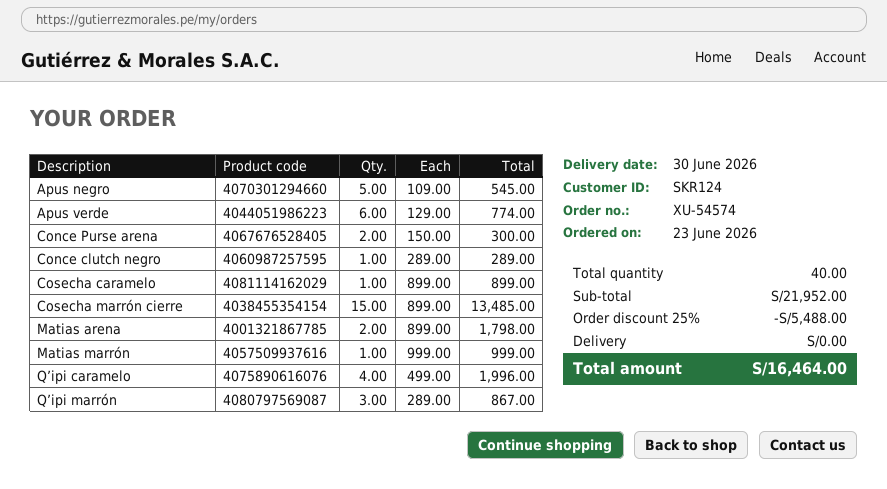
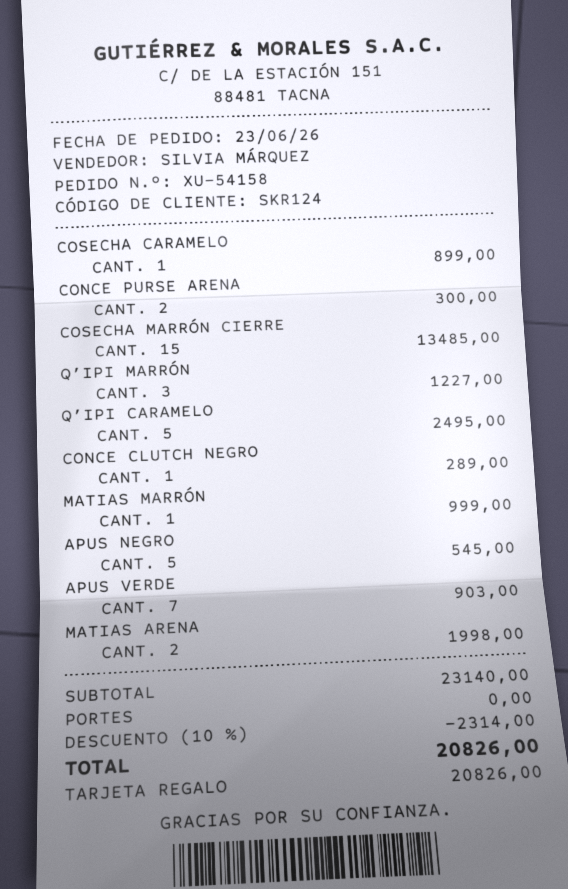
order number: XU-54574 -> XU-54158
Apus verde: 6 for 774.00 -> 7 for 903.00
Matias arena: 2 for 1798.00 -> 2 for 1998.00
Q’ipi caramelo: 4 for 1996.00 -> 5 for 2495.00
Q’ipi marrón: 3 for 867.00 -> 3 for 1227.00
subtotal: 21952.00 -> 23140.00
discount: 25% = 5488.00 -> 10% = 2314.00
total: 16464.00 -> 20826.00

